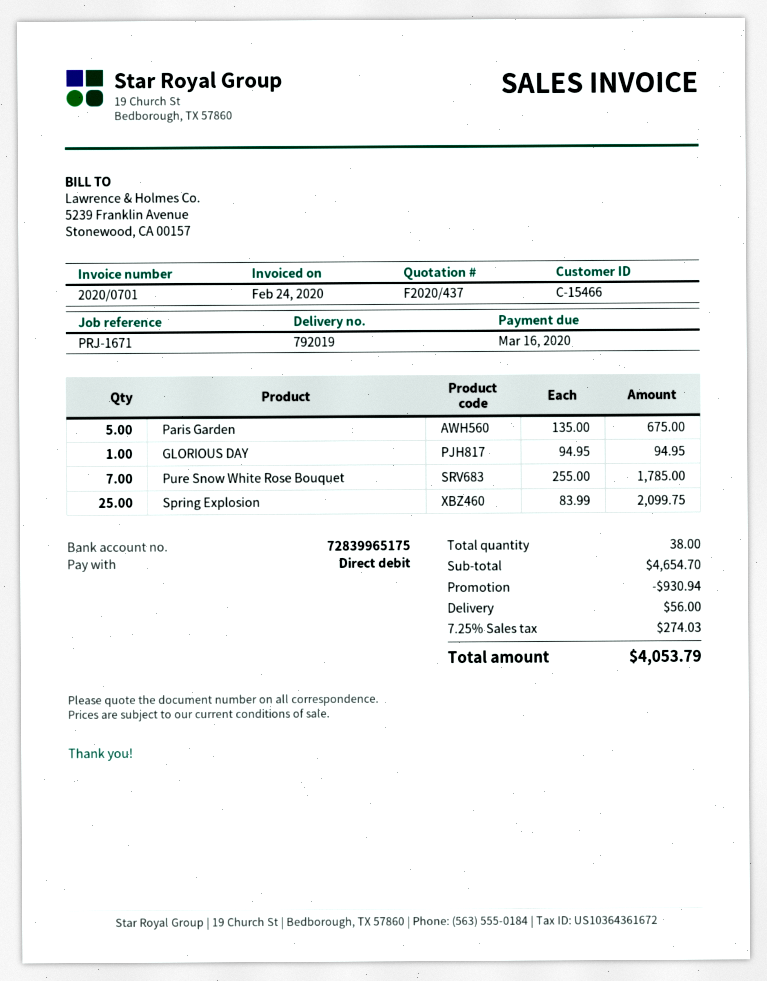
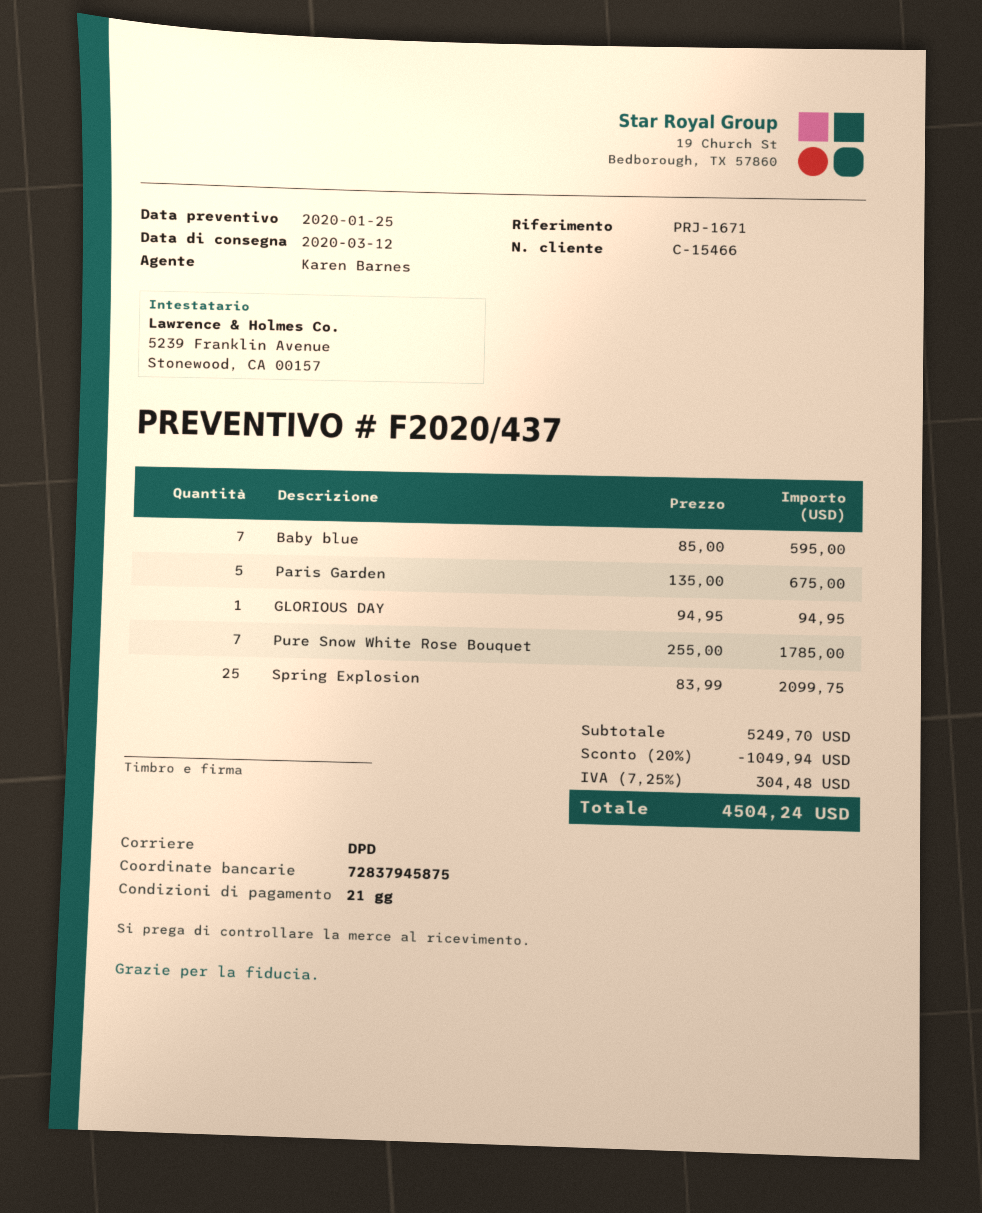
bank account: 72839965175 -> 72837945875
Baby blue: none -> 7 x 85.00 = 595.00
subtotal: 4654.70 -> 5249.70
discount: 930.94 -> 1049.94
shipping: 56.00 -> none
tax: 7.25% = 274.03 -> 7.25% = 304.48
total: 4053.79 -> 4504.24

